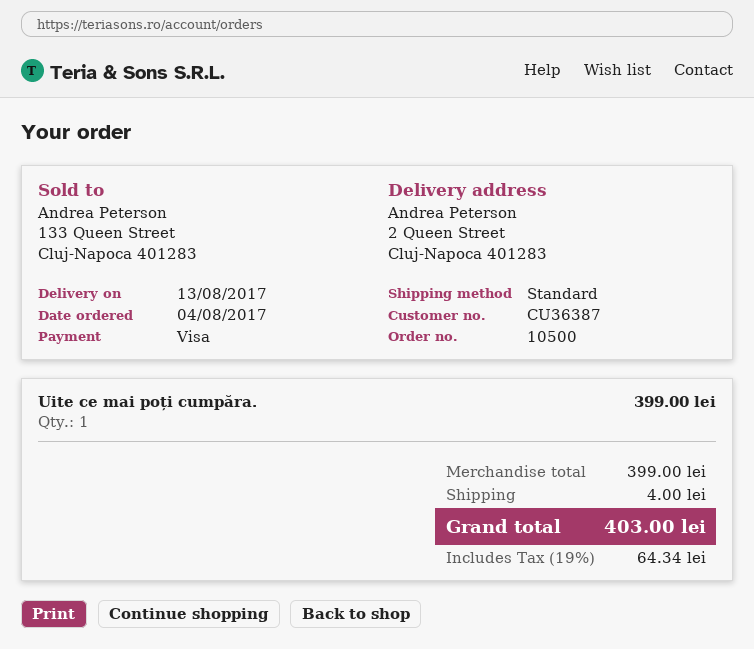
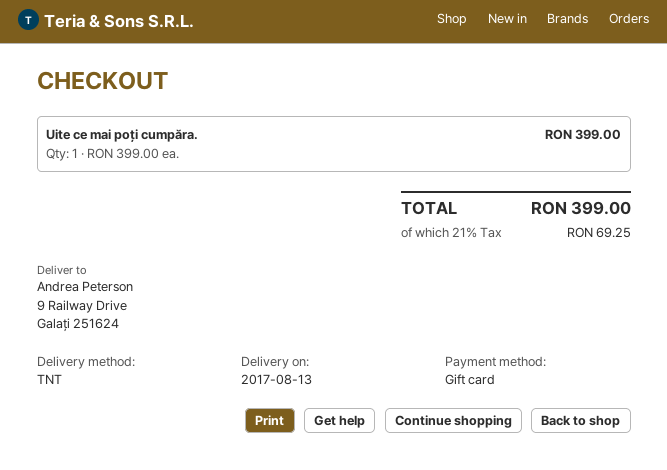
payment method: Visa -> gift card
shipping method: standard -> TNT
ship to: 2 Queen Street, Cluj-Napoca 401283 -> 9 Railway Drive, Galați 251624
shipping: 4.00 -> none
tax: 19% = 64.34 -> 21% = 69.25
total: 403.00 -> 399.00

